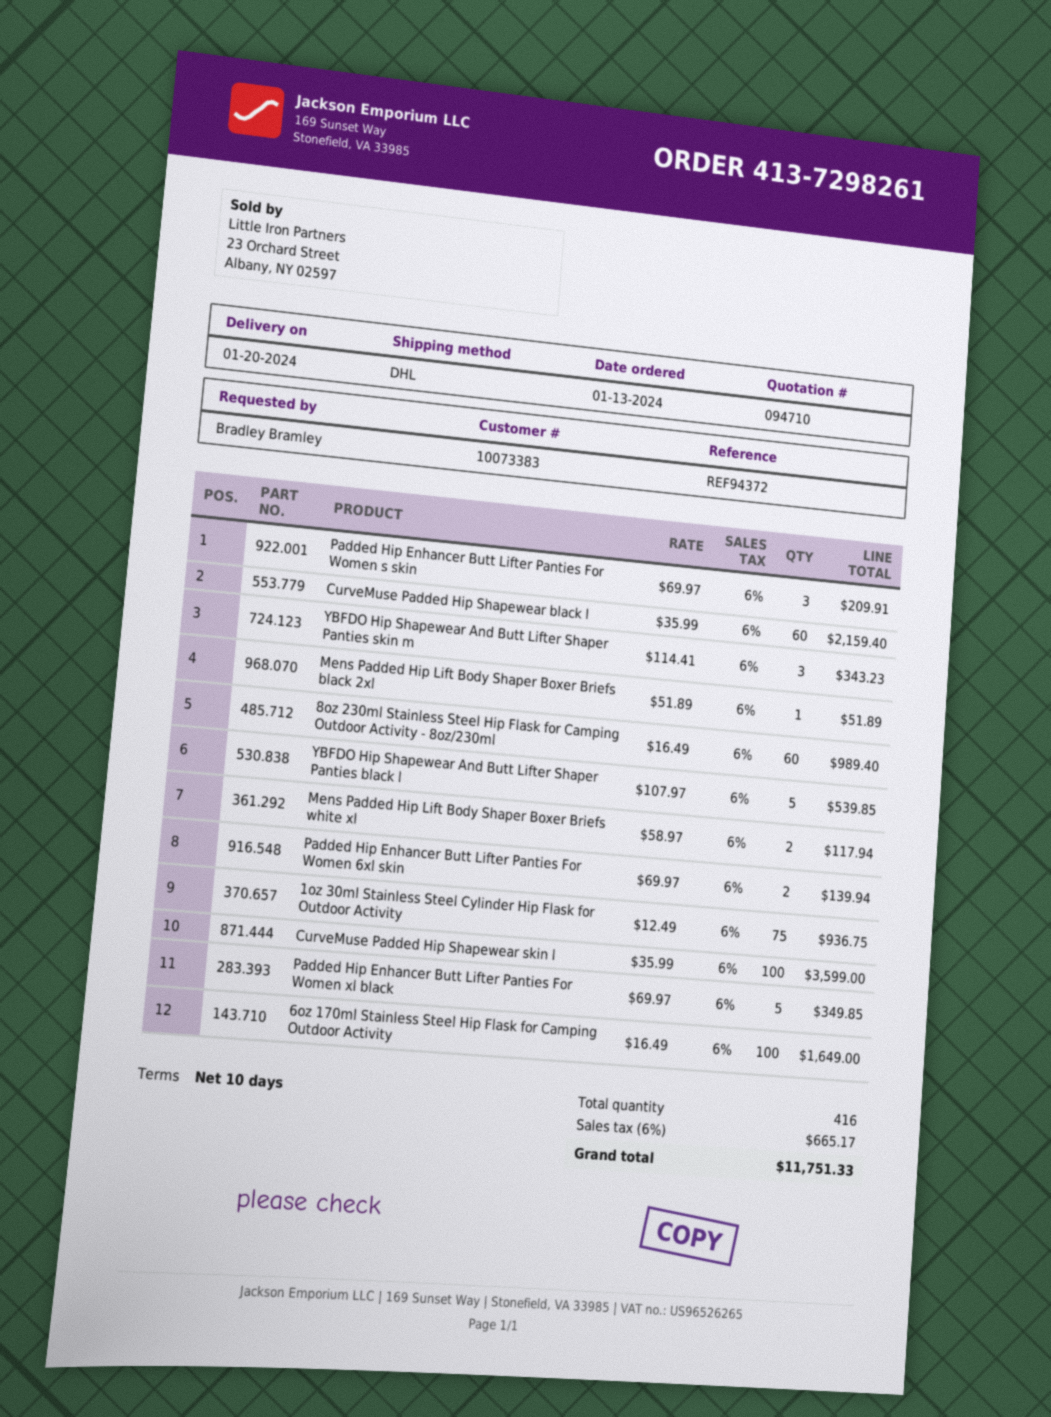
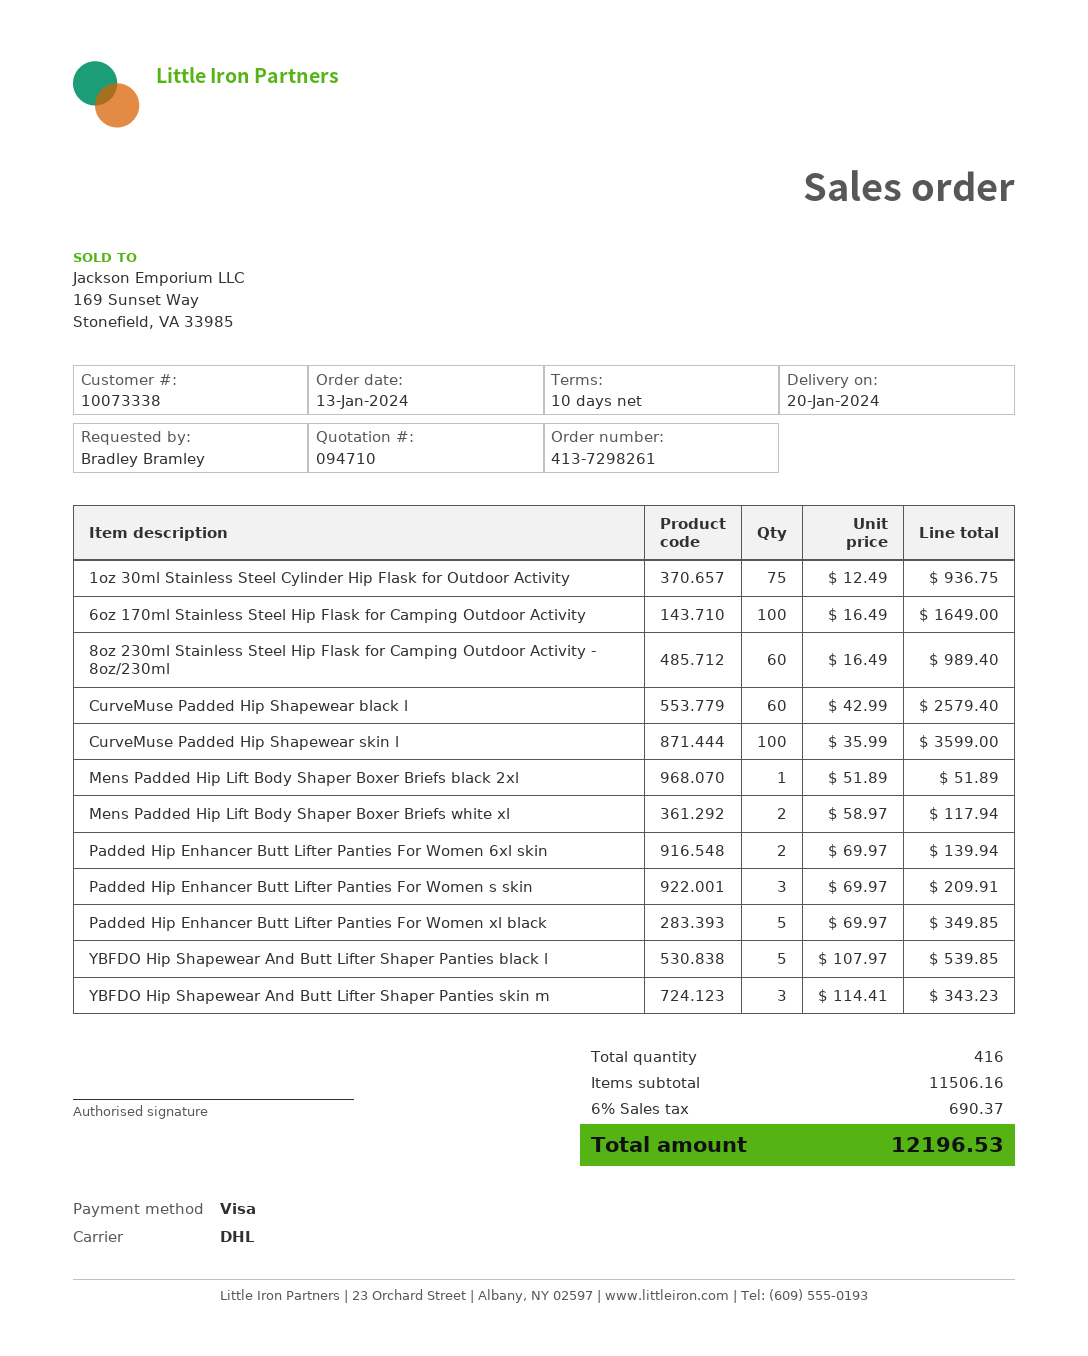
customer number: 10073383 -> 10073338
CurveMuse Padded Hip Shapewear black l: 60 x 35.99 = 2159.40 -> 60 x 42.99 = 2579.40
tax: 6% = 665.17 -> 6% = 690.37
total: 11751.33 -> 12196.53

